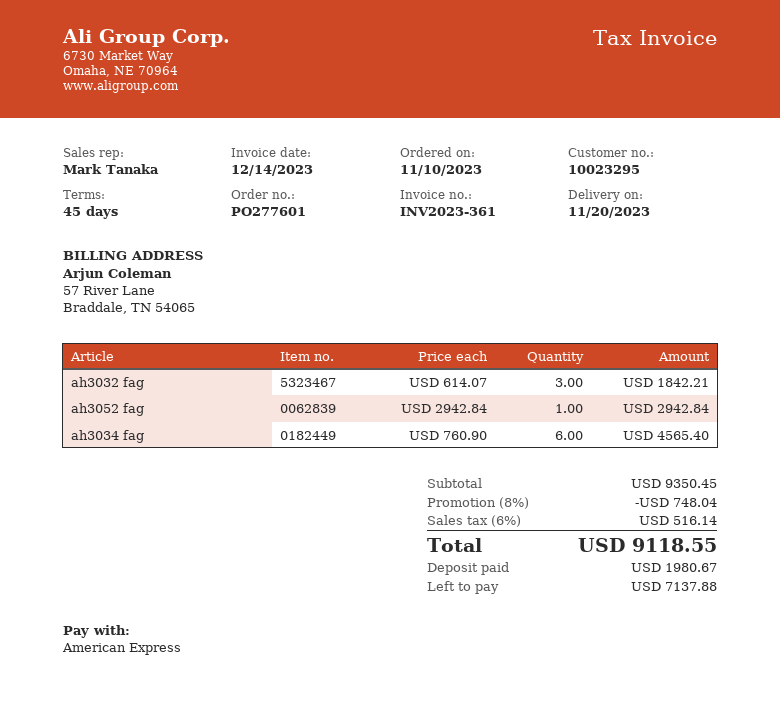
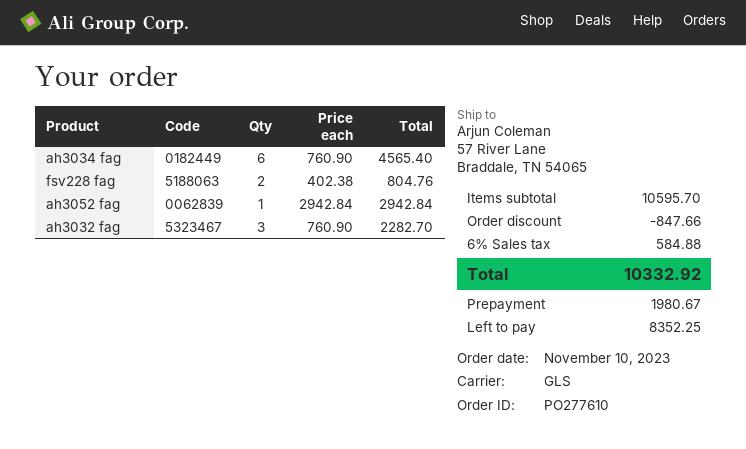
order number: PO277601 -> PO277610
ah3032 fag: 3 x 614.07 = 1842.21 -> 3 x 760.90 = 2282.70
fsv228 fag: none -> 2 x 402.38 = 804.76
subtotal: 9350.45 -> 10595.70
discount: 748.04 -> 847.66
tax: 6% = 516.14 -> 6% = 584.88
total: 9118.55 -> 10332.92
balance: 7137.88 -> 8352.25

